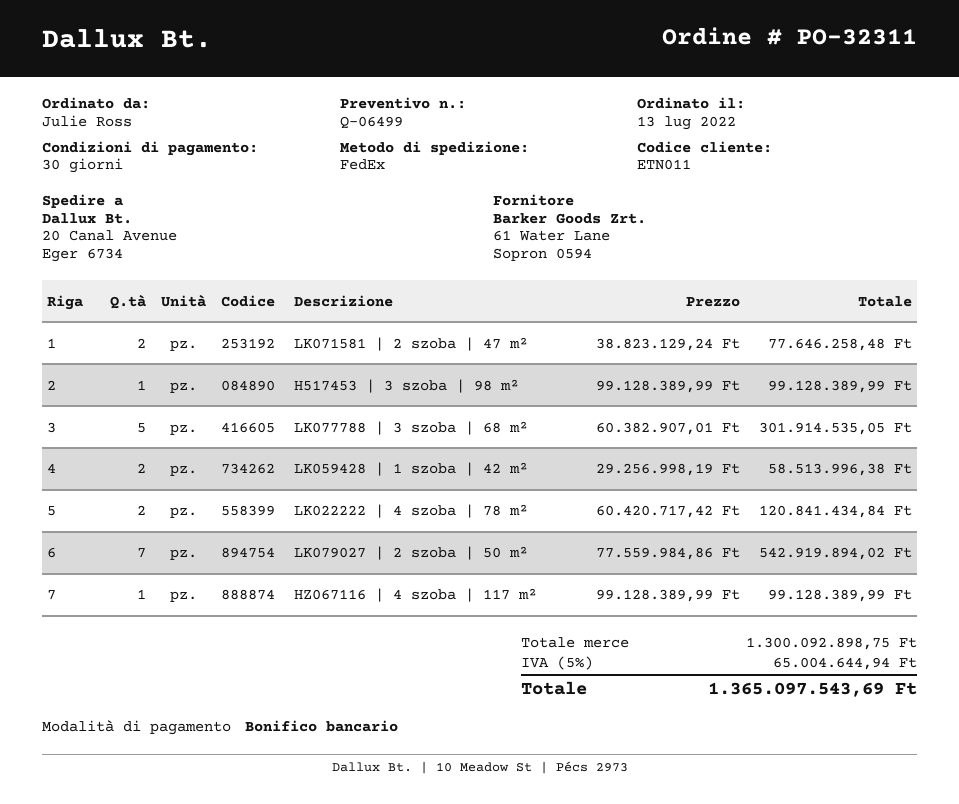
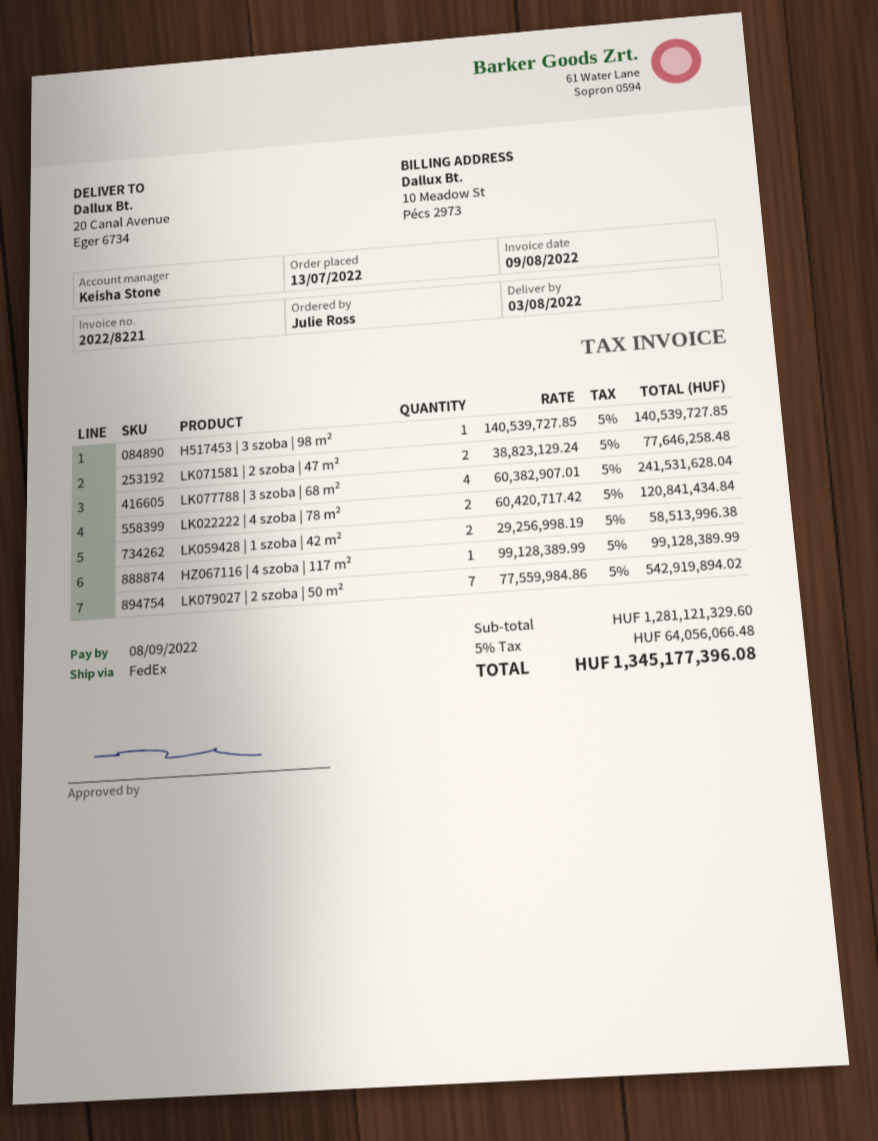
H517453 | 3 szoba | 98 m²: 1 x 99128389.99 = 99128389.99 -> 1 x 140539727.85 = 140539727.85
LK077788 | 3 szoba | 68 m²: 5 x 60382907.01 = 301914535.05 -> 4 x 60382907.01 = 241531628.04
subtotal: 1300092898.75 -> 1281121329.60
tax: 5% = 65004644.94 -> 5% = 64056066.48
total: 1365097543.69 -> 1345177396.08

